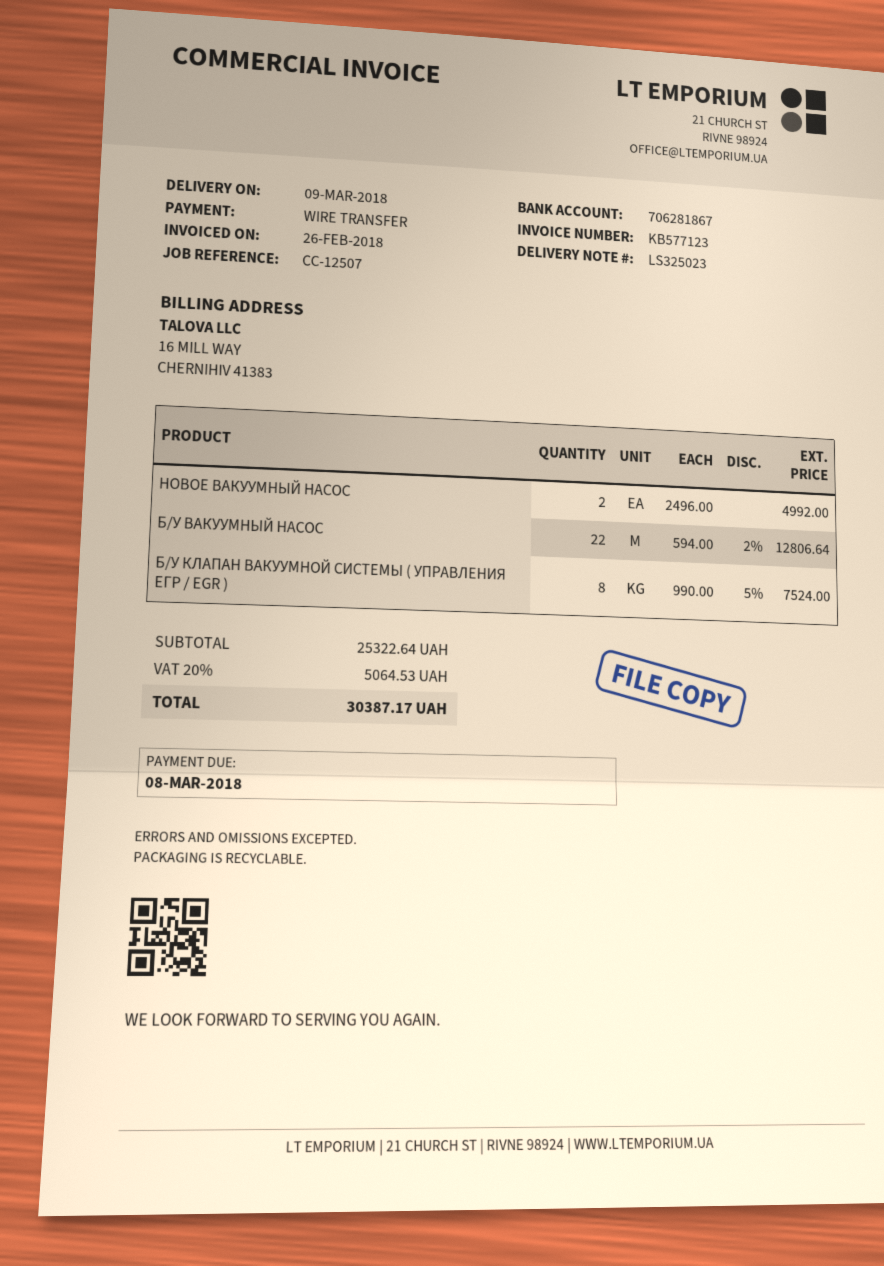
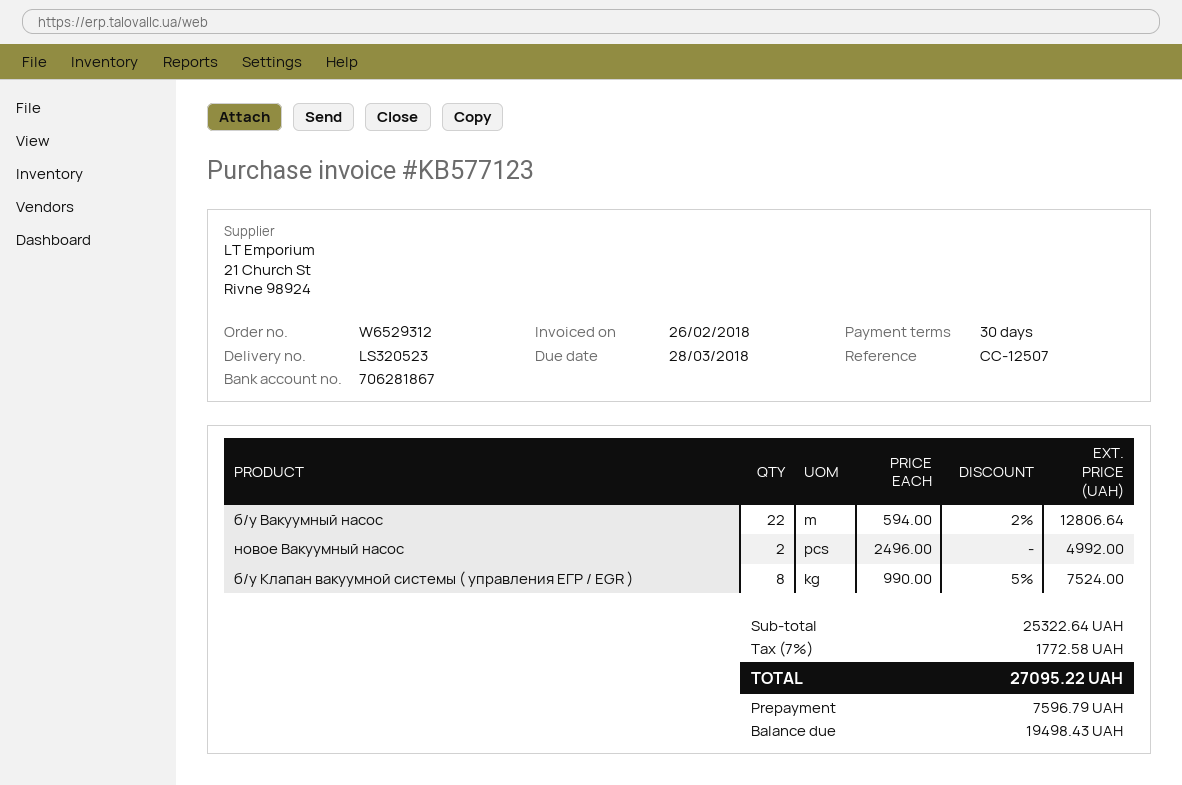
delivery note number: LS325023 -> LS320523
due date: 2018-03-08 -> 2018-03-28
tax: 20% = 5064.53 -> 7% = 1772.58
total: 30387.17 -> 27095.22

